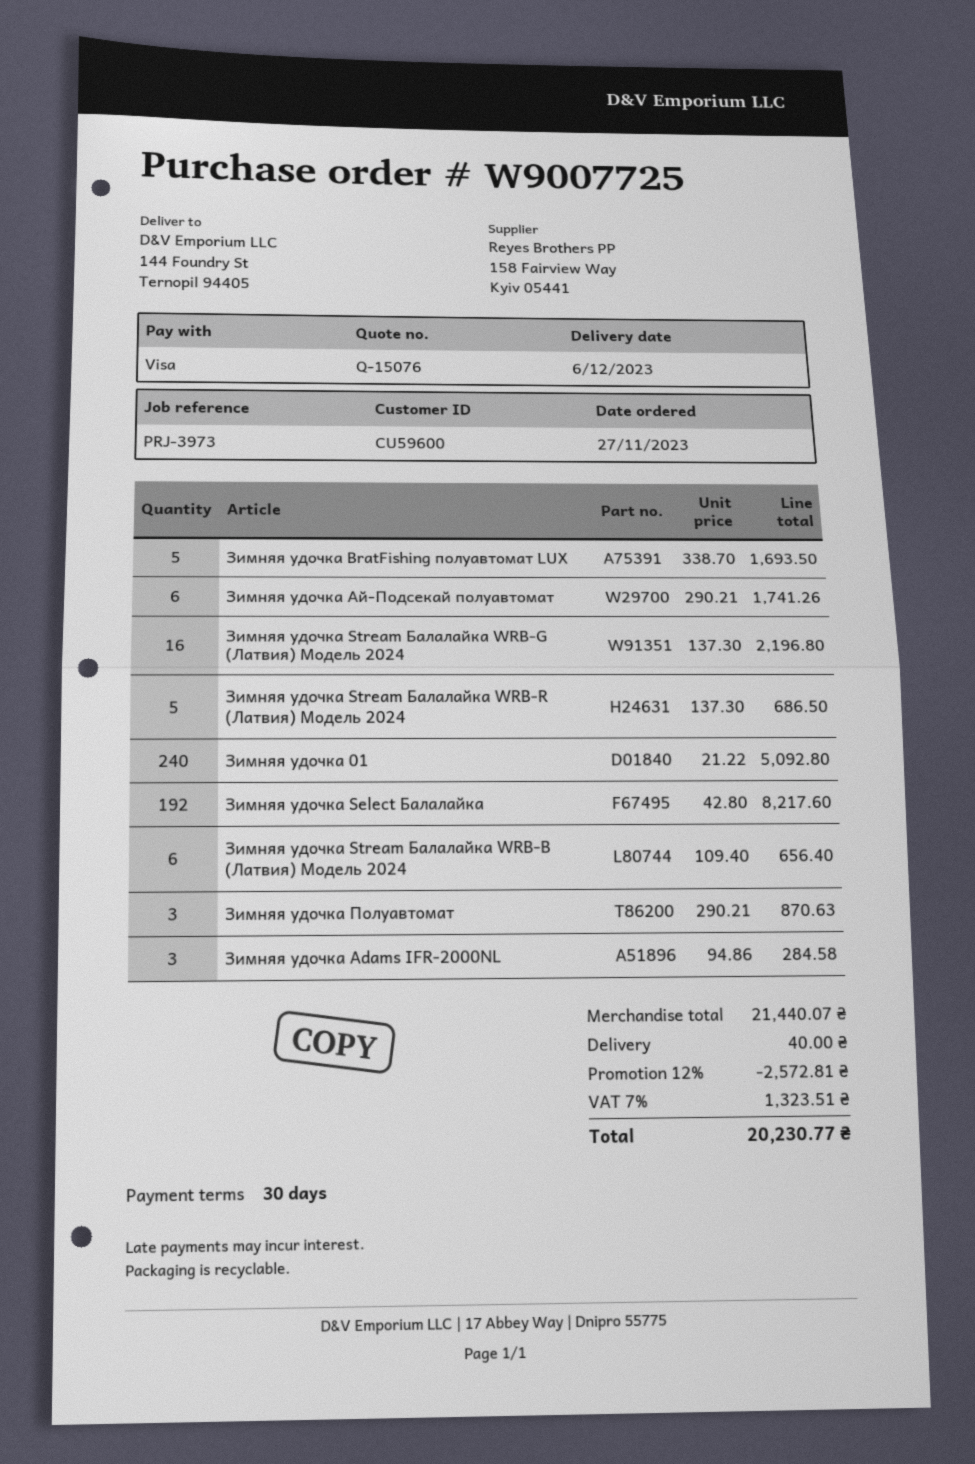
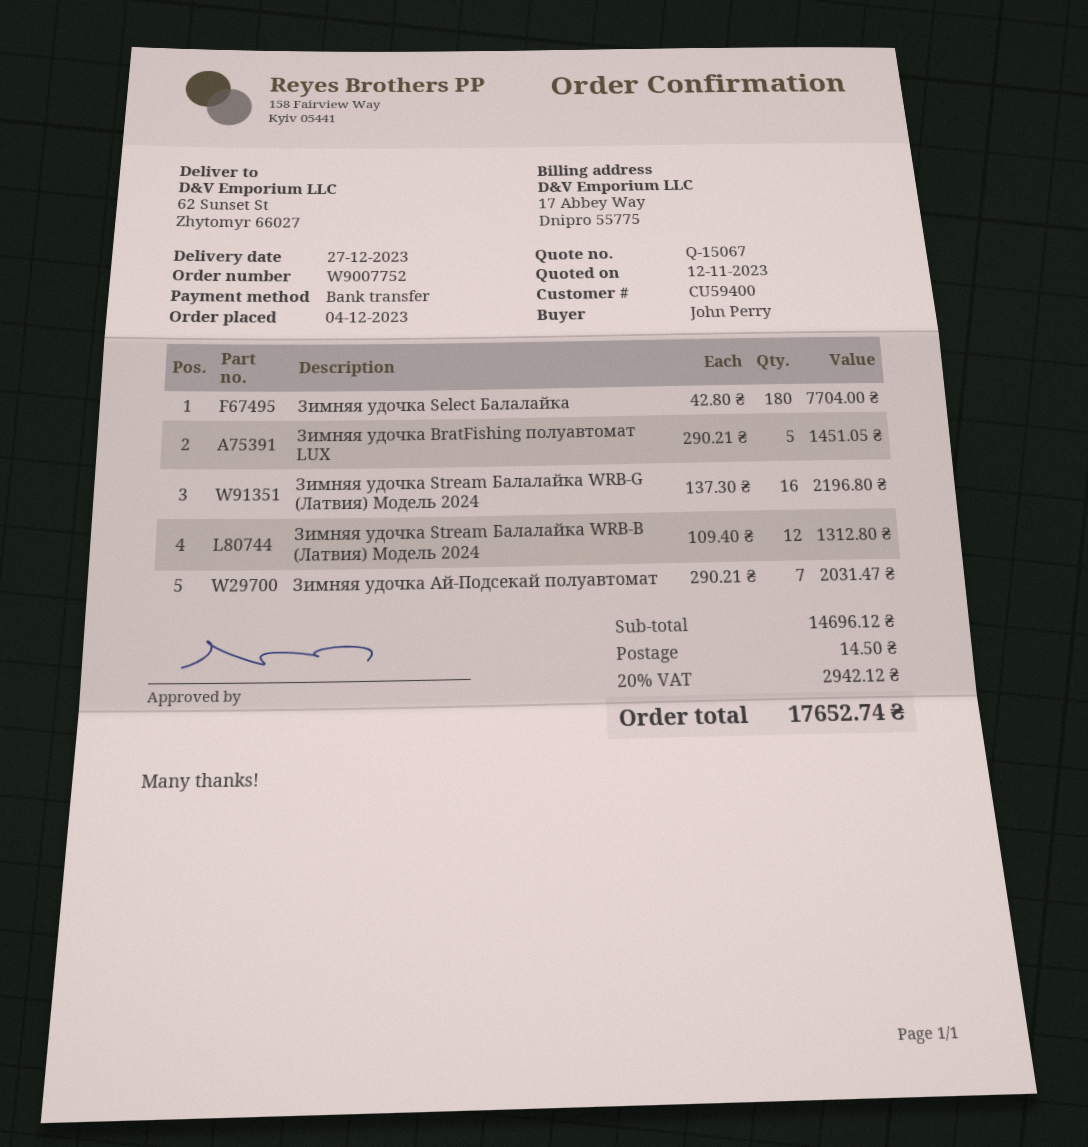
quote number: Q-15076 -> Q-15067
order number: W9007725 -> W9007752
order date: 2023-11-27 -> 2023-12-04
delivery date: 2023-12-06 -> 2023-12-27
customer number: CU59600 -> CU59400
payment method: Visa -> bank transfer
ship to: 144 Foundry St, Ternopil 94405 -> 62 Sunset St, Zhytomyr 66027
Зимняя удочка BratFishing полуавтомат LUX: 5 x 338.70 = 1693.50 -> 5 x 290.21 = 1451.05
Зимняя удочка Ай-Подсекай полуавтомат: 6 x 290.21 = 1741.26 -> 7 x 290.21 = 2031.47
Зимняя удочка Stream Балалайка WRB-R (Латвия) Модель 2024: 5 x 137.30 = 686.50 -> none
Зимняя удочка 01: 240 x 21.22 = 5092.80 -> none
Зимняя удочка Select Балалайка: 192 x 42.80 = 8217.60 -> 180 x 42.80 = 7704.00
Зимняя удочка Stream Балалайка WRB-B (Латвия) Модель 2024: 6 x 109.40 = 656.40 -> 12 x 109.40 = 1312.80
Зимняя удочка Полуавтомат: 3 x 290.21 = 870.63 -> none
Зимняя удочка Adams IFR-2000NL: 3 x 94.86 = 284.58 -> none
subtotal: 21440.07 -> 14696.12
discount: 12% = 2572.81 -> none
shipping: 40.00 -> 14.50
tax: 7% = 1323.51 -> 20% = 2942.12
total: 20230.77 -> 17652.74

